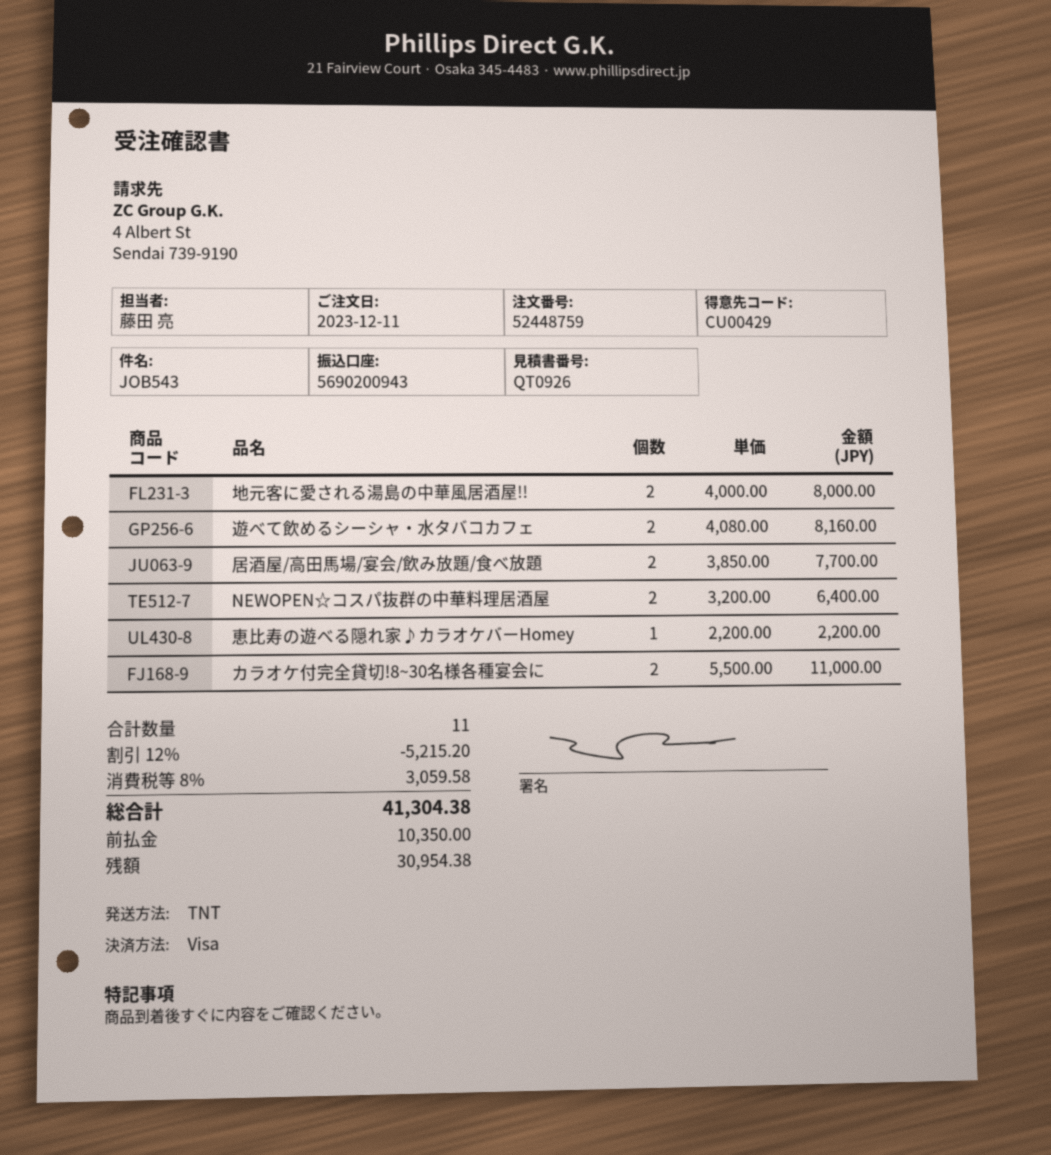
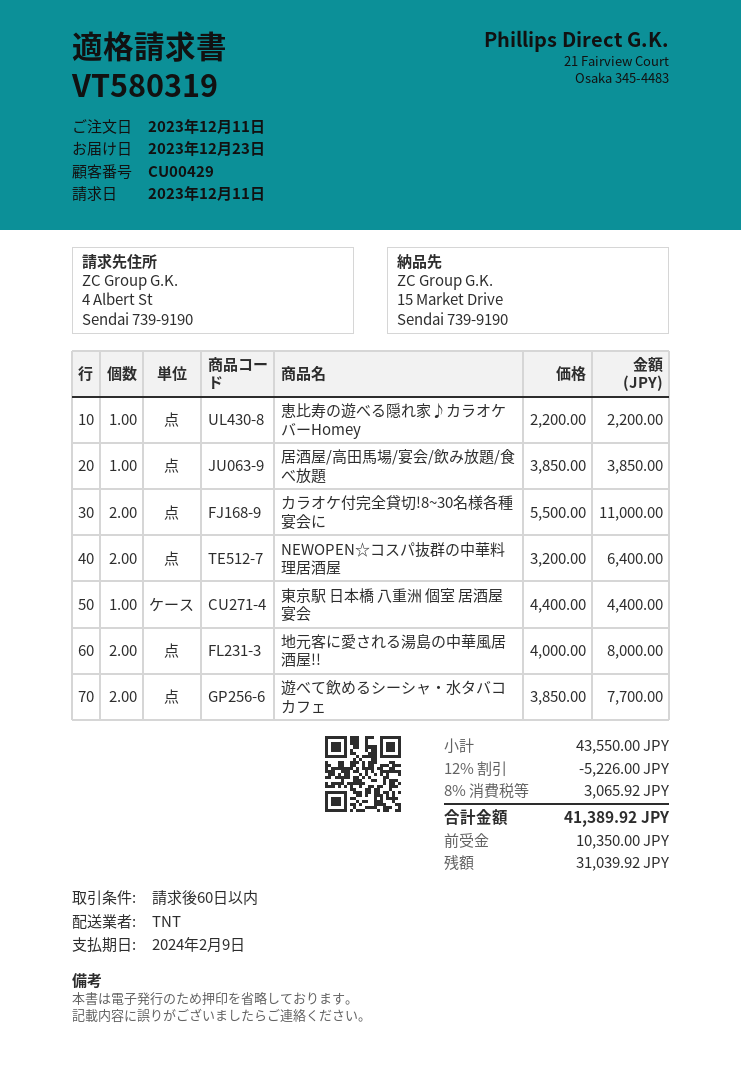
遊べて飲めるシーシャ・水タバコカフェ: 2 x 4080.00 = 8160.00 -> 2 x 3850.00 = 7700.00
居酒屋/高田馬場/宴会/飲み放題/食べ放題: 2 x 3850.00 = 7700.00 -> 1 x 3850.00 = 3850.00
東京駅 日本橋 八重洲 個室 居酒屋 宴会: none -> 1 x 4400.00 = 4400.00
discount: 12% = 5215.20 -> 12% = 5226.00
tax: 8% = 3059.58 -> 8% = 3065.92
total: 41304.38 -> 41389.92
balance: 30954.38 -> 31039.92

